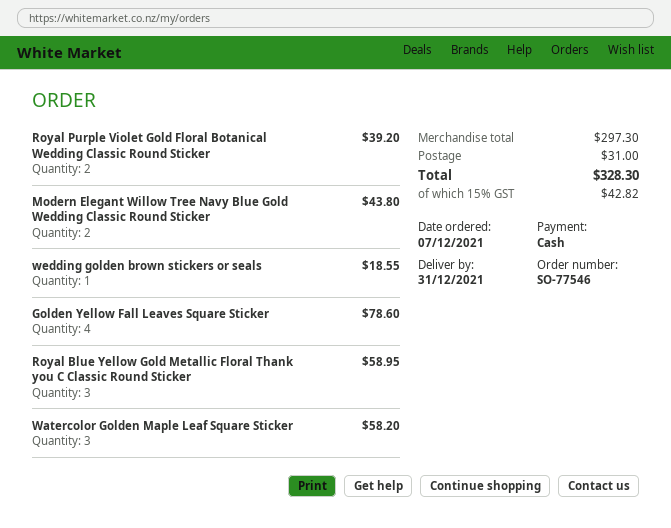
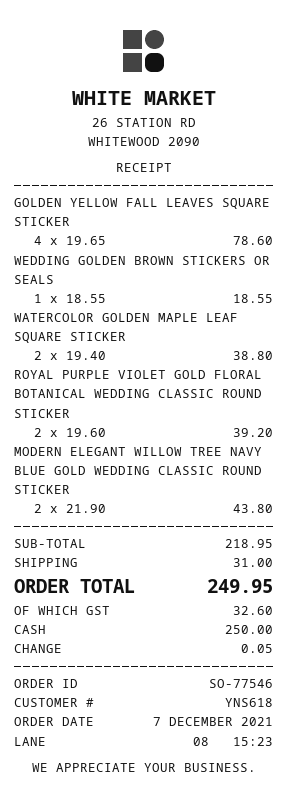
Royal Blue Yellow Gold Metallic Floral Thank you C Classic Round Sticker: 3 for 58.95 -> none
Watercolor Golden Maple Leaf Square Sticker: 3 for 58.20 -> 2 for 38.80
subtotal: 297.30 -> 218.95
tax: 42.82 -> 32.60
total: 328.30 -> 249.95

